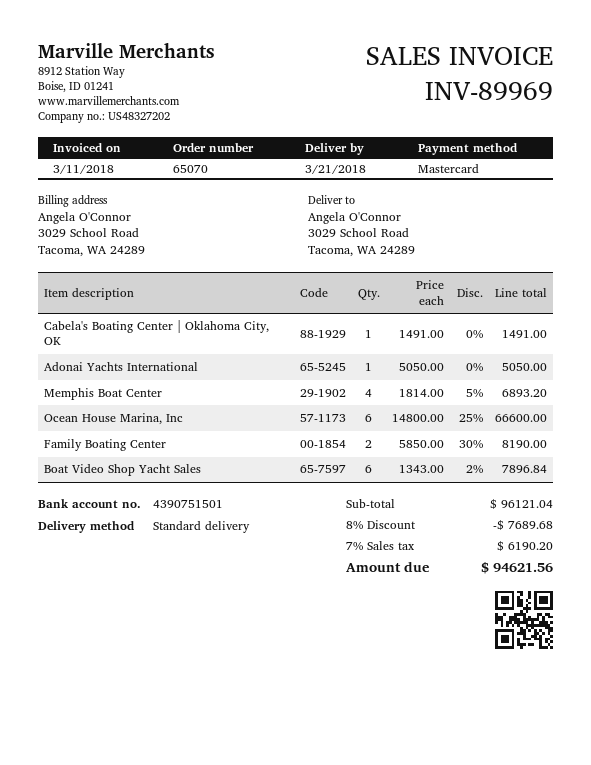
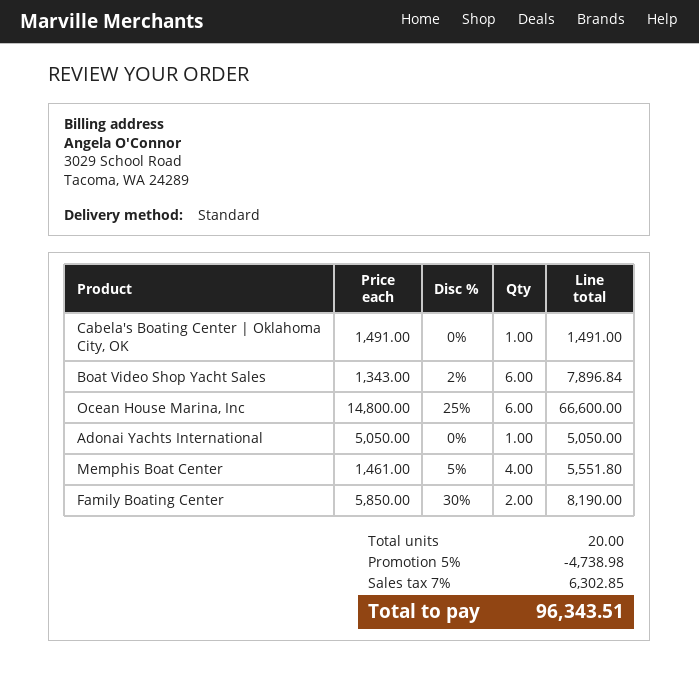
Memphis Boat Center: 4 x 1814.00 - 5% = 6893.20 -> 4 x 1461.00 - 5% = 5551.80
discount: 8% = 7689.68 -> 5% = 4738.98
tax: 7% = 6190.20 -> 7% = 6302.85
total: 94621.56 -> 96343.51

